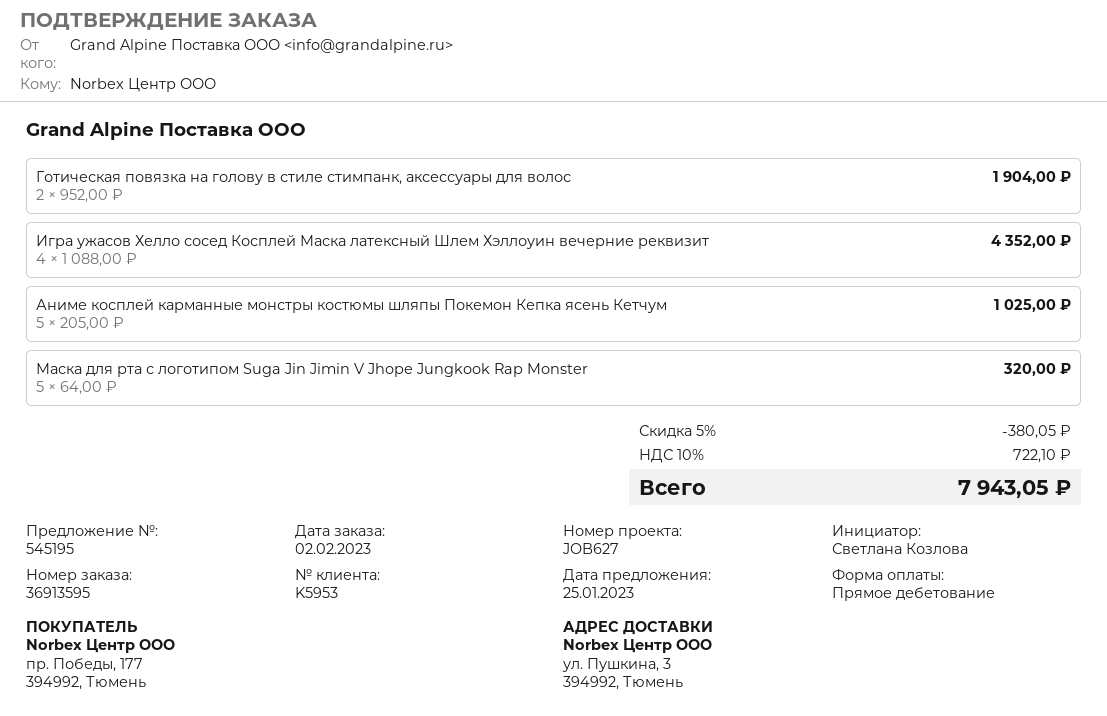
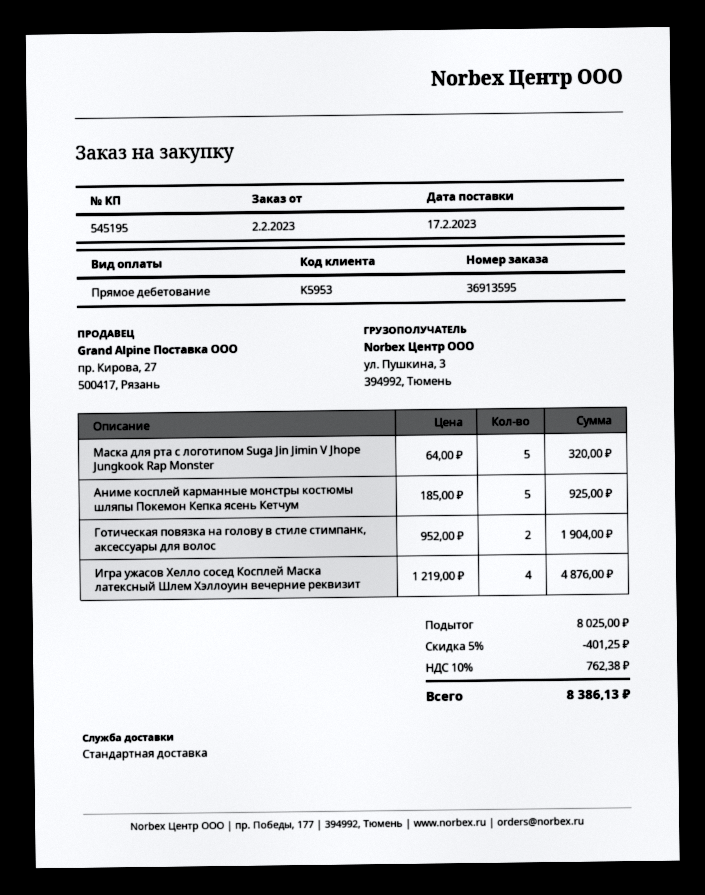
Игра ужасов Хелло сосед Косплей Маска латексный Шлем Хэллоуин вечерние реквизит: 4 x 1088.00 = 4352.00 -> 4 x 1219.00 = 4876.00
Аниме косплей карманные монстры костюмы шляпы Покемон Кепка ясень Кетчум: 5 x 205.00 = 1025.00 -> 5 x 185.00 = 925.00
discount: 5% = 380.05 -> 5% = 401.25
tax: 10% = 722.10 -> 10% = 762.38
total: 7943.05 -> 8386.13

